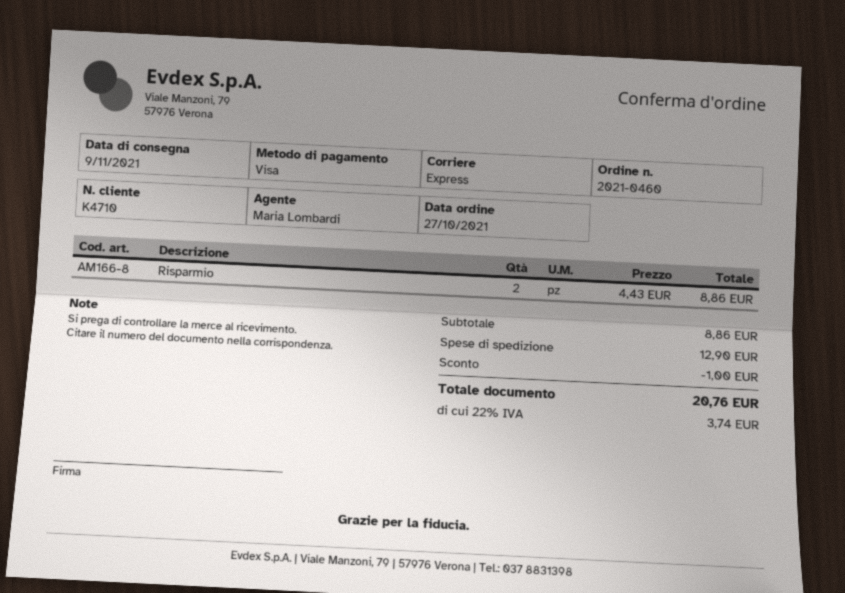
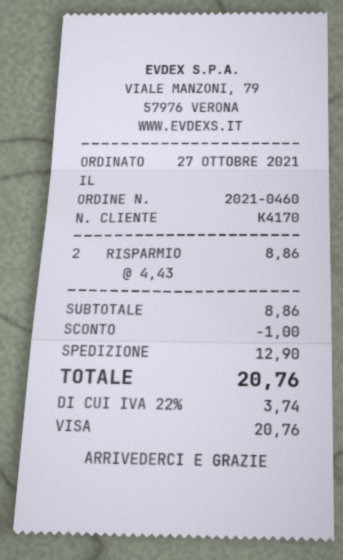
customer number: K4710 -> K4170

